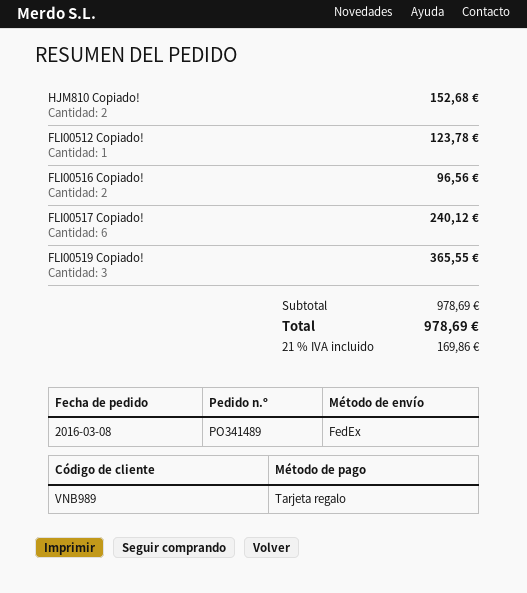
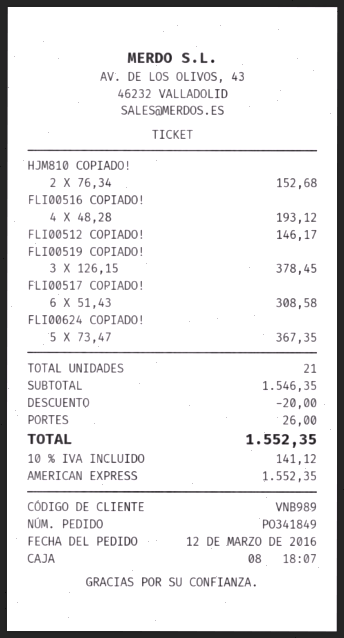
order number: PO341489 -> PO341849
order date: 2016-03-08 -> 2016-03-12
payment method: gift card -> American Express
FLI00512 Copiado!: 1 for 123.78 -> 1 for 146.17
FLI00516 Copiado!: 2 for 96.56 -> 4 for 193.12
FLI00517 Copiado!: 6 for 240.12 -> 6 for 308.58
FLI00519 Copiado!: 3 for 365.55 -> 3 for 378.45
FLI00624 COPIADO!: none -> 5 for 367.35
subtotal: 978.69 -> 1546.35
discount: none -> 20.00
shipping: none -> 26.00
tax: 21% = 169.86 -> 10% = 141.12
total: 978.69 -> 1552.35

